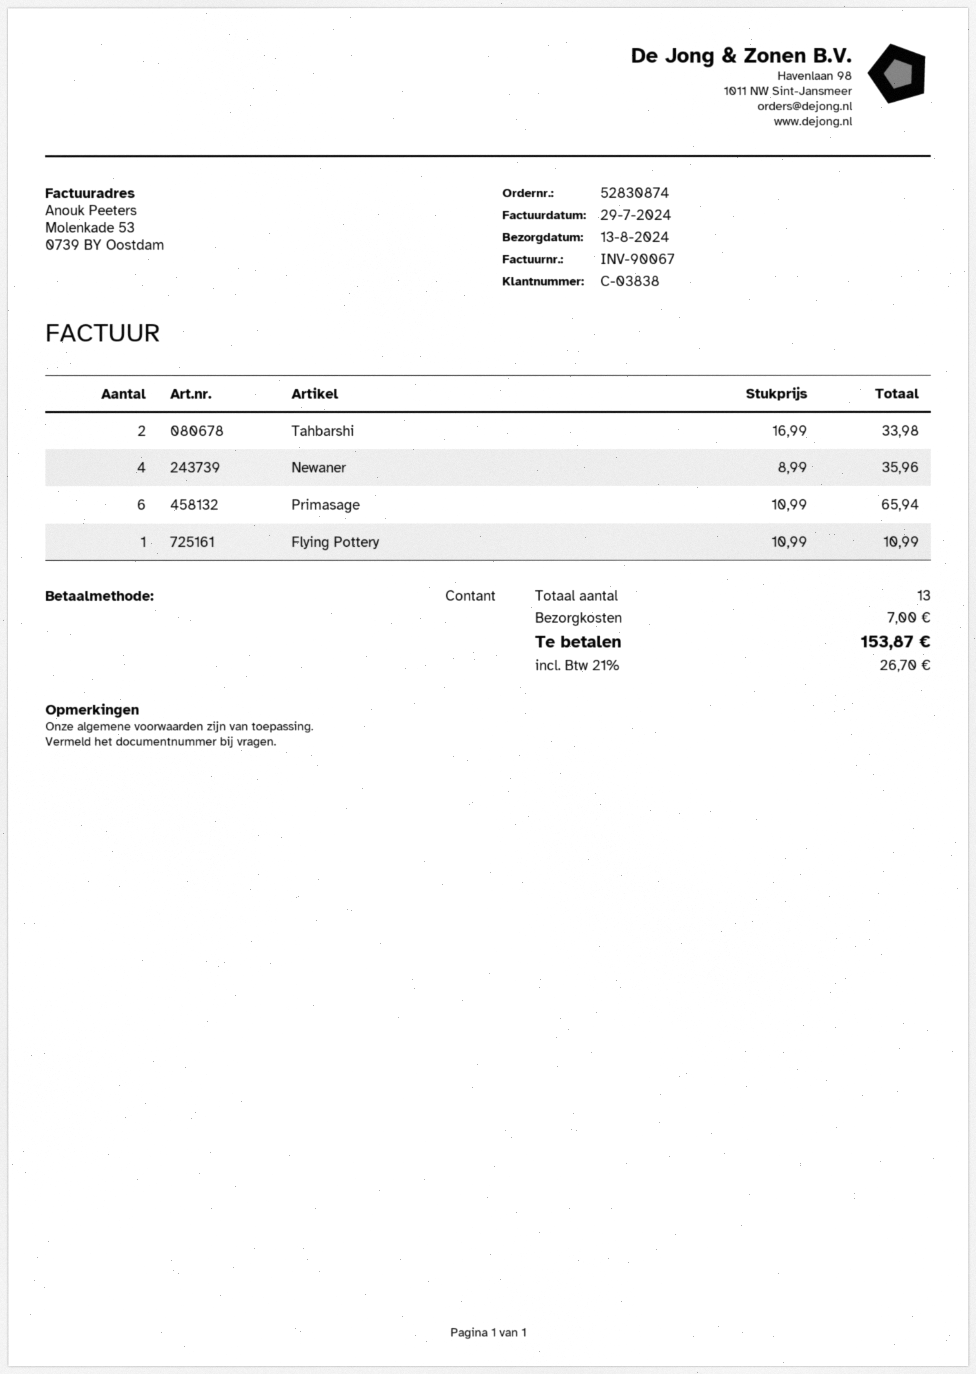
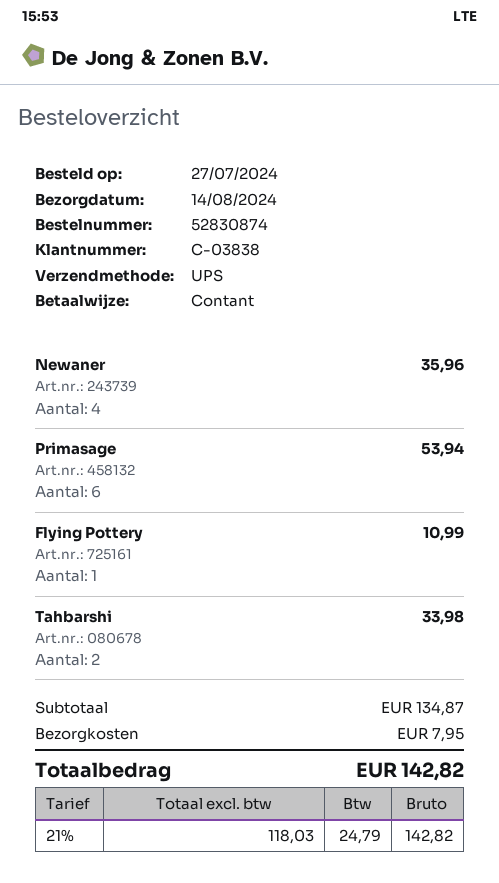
delivery date: 2024-08-13 -> 2024-08-14
Primasage: 6 for 65.94 -> 6 for 53.94
shipping: 7.00 -> 7.95
tax: 21% = 26.70 -> 21% = 24.79
total: 153.87 -> 142.82

